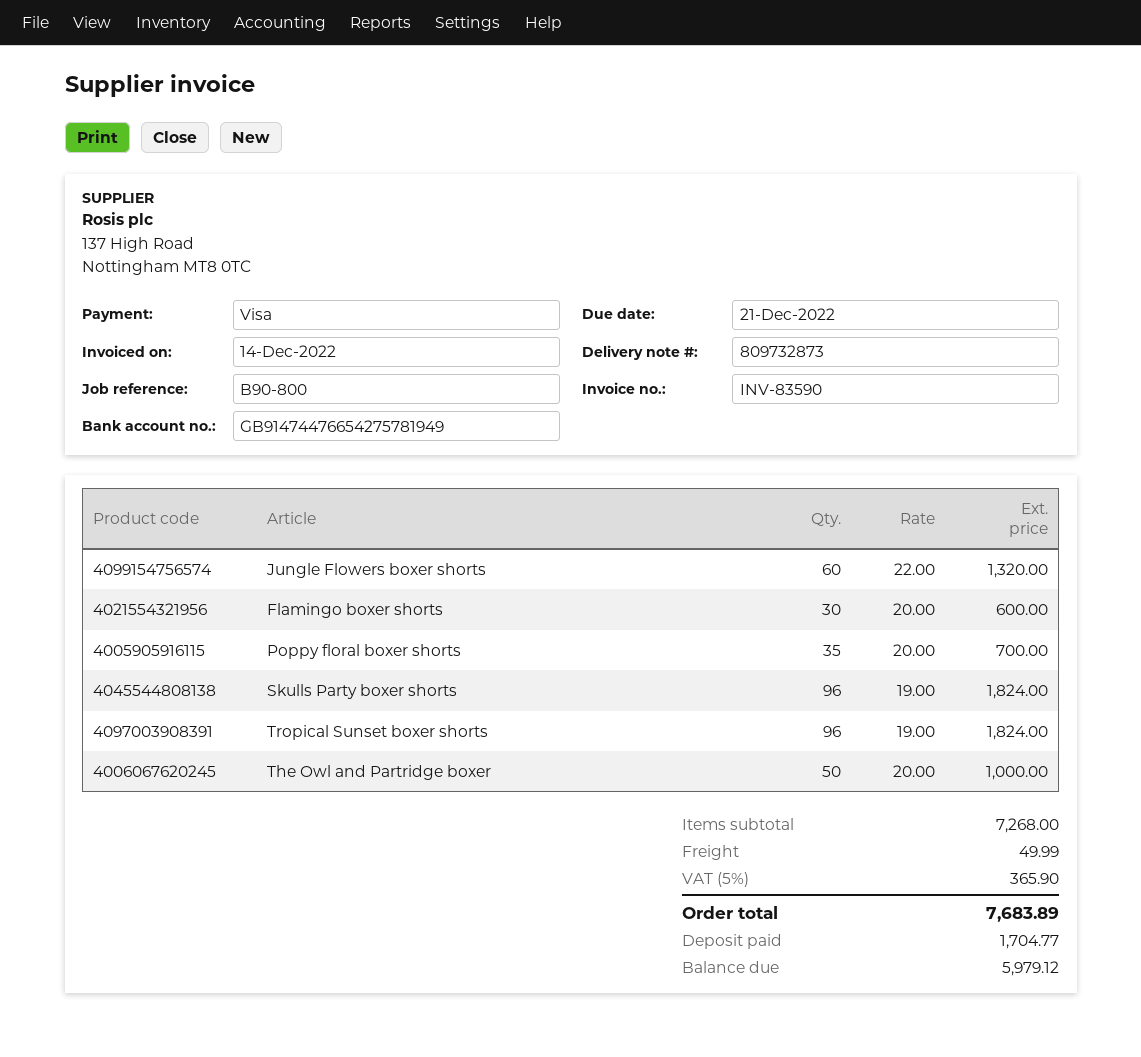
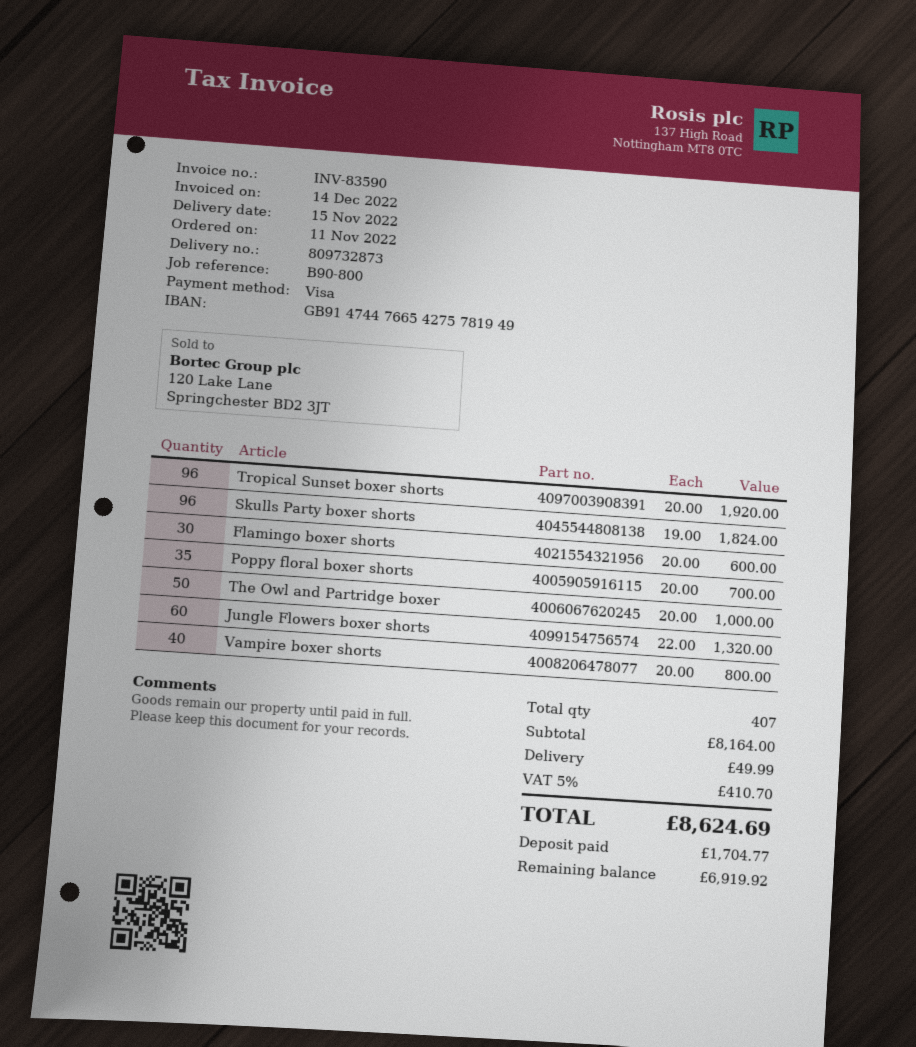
Tropical Sunset boxer shorts: 96 x 19.00 = 1824.00 -> 96 x 20.00 = 1920.00
Vampire boxer shorts: none -> 40 x 20.00 = 800.00
subtotal: 7268.00 -> 8164.00
tax: 5% = 365.90 -> 5% = 410.70
total: 7683.89 -> 8624.69
balance: 5979.12 -> 6919.92

